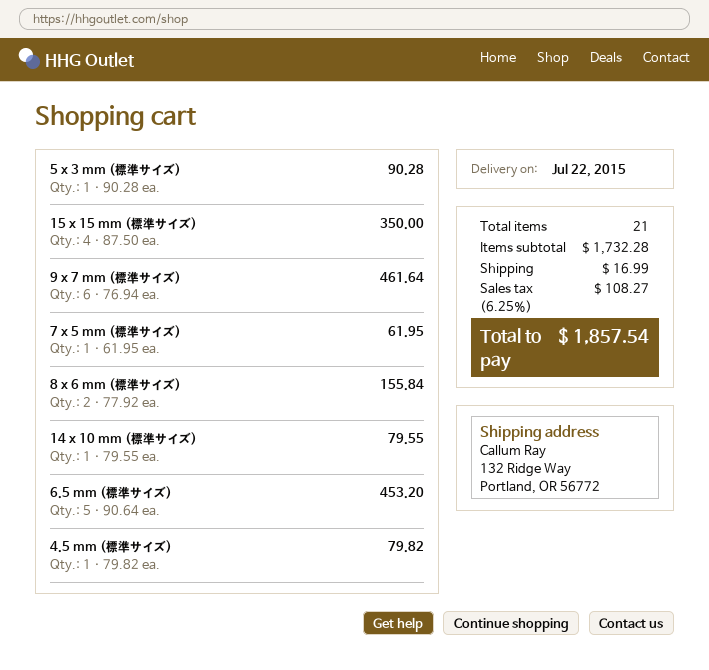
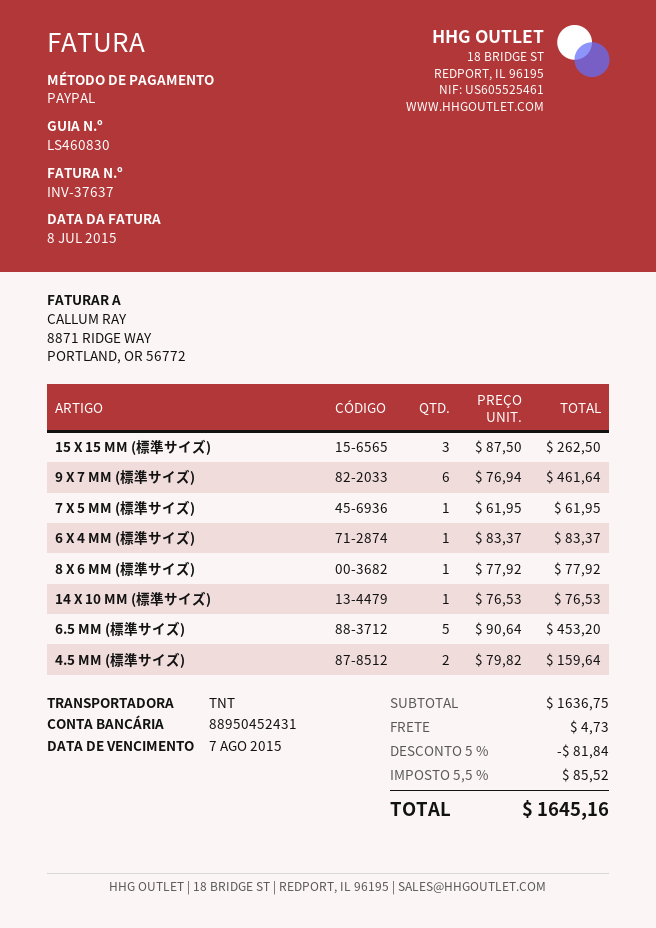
5 x 3 mm (標準サイズ): 1 x 90.28 = 90.28 -> none
15 x 15 mm (標準サイズ): 4 x 87.50 = 350.00 -> 3 x 87.50 = 262.50
8 x 6 mm (標準サイズ): 2 x 77.92 = 155.84 -> 1 x 77.92 = 77.92
14 x 10 mm (標準サイズ): 1 x 79.55 = 79.55 -> 1 x 76.53 = 76.53
4.5 mm (標準サイズ): 1 x 79.82 = 79.82 -> 2 x 79.82 = 159.64
6 X 4 MM (標準サイズ): none -> 1 x 83.37 = 83.37
subtotal: 1732.28 -> 1636.75
discount: none -> 5% = 81.84
shipping: 16.99 -> 4.73
tax: 6.25% = 108.27 -> 5.5% = 85.52
total: 1857.54 -> 1645.16

